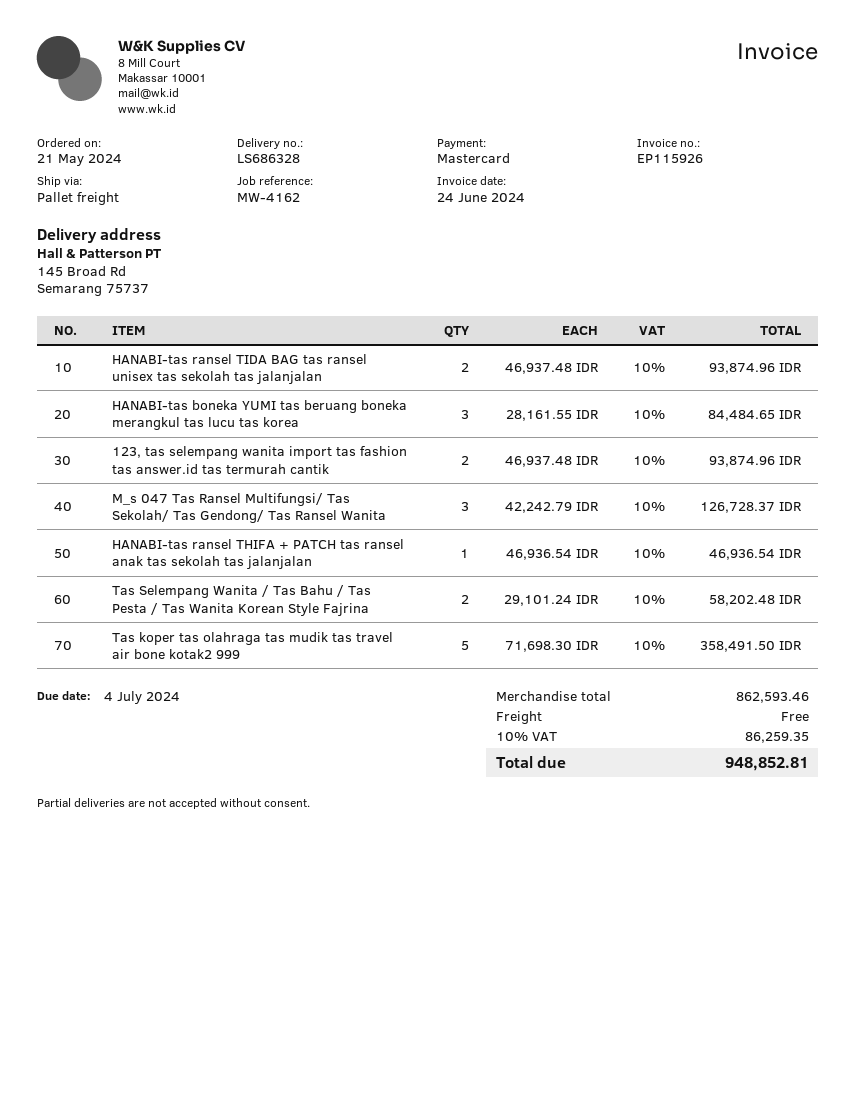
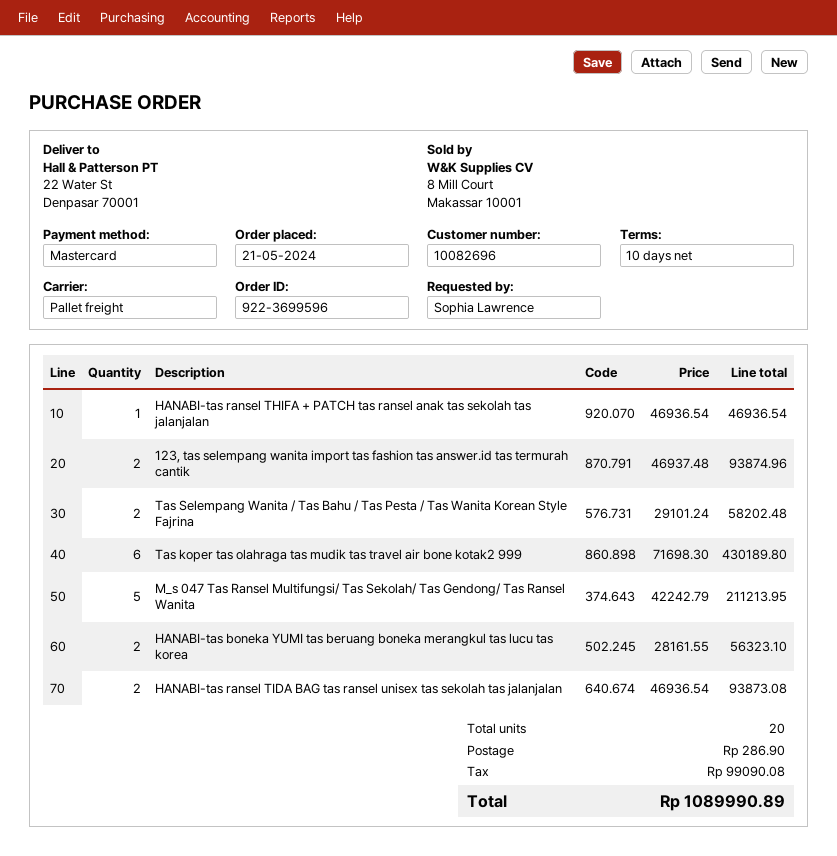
ship to: 145 Broad Rd, Semarang 75737 -> 22 Water St, Denpasar 70001
HANABI-tas ransel TIDA BAG tas ransel unisex tas sekolah tas jalanjalan: 2 x 46937.48 = 93874.96 -> 2 x 46936.54 = 93873.08
HANABI-tas boneka YUMI tas beruang boneka merangkul tas lucu tas korea: 3 x 28161.55 = 84484.65 -> 2 x 28161.55 = 56323.10
M_s 047 Tas Ransel Multifungsi/ Tas Sekolah/ Tas Gendong/ Tas Ransel Wanita: 3 x 42242.79 = 126728.37 -> 5 x 42242.79 = 211213.95
Tas koper tas olahraga tas mudik tas travel air bone kotak2 999: 5 x 71698.30 = 358491.50 -> 6 x 71698.30 = 430189.80
shipping: 0.00 -> 286.90
tax: 86259.35 -> 99090.08
total: 948852.81 -> 1089990.89

